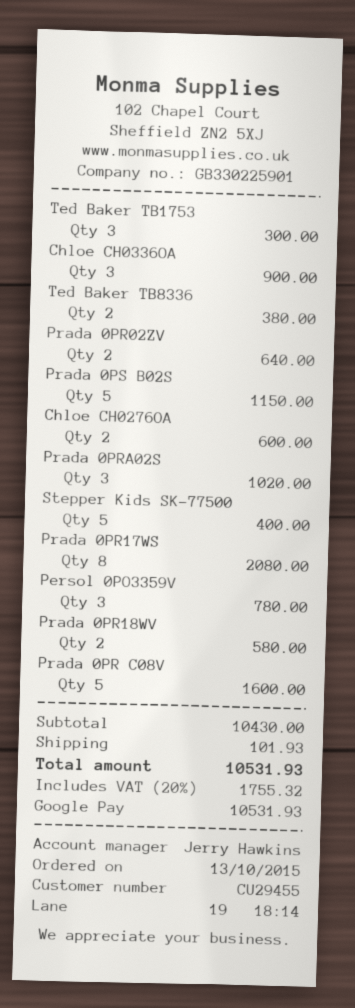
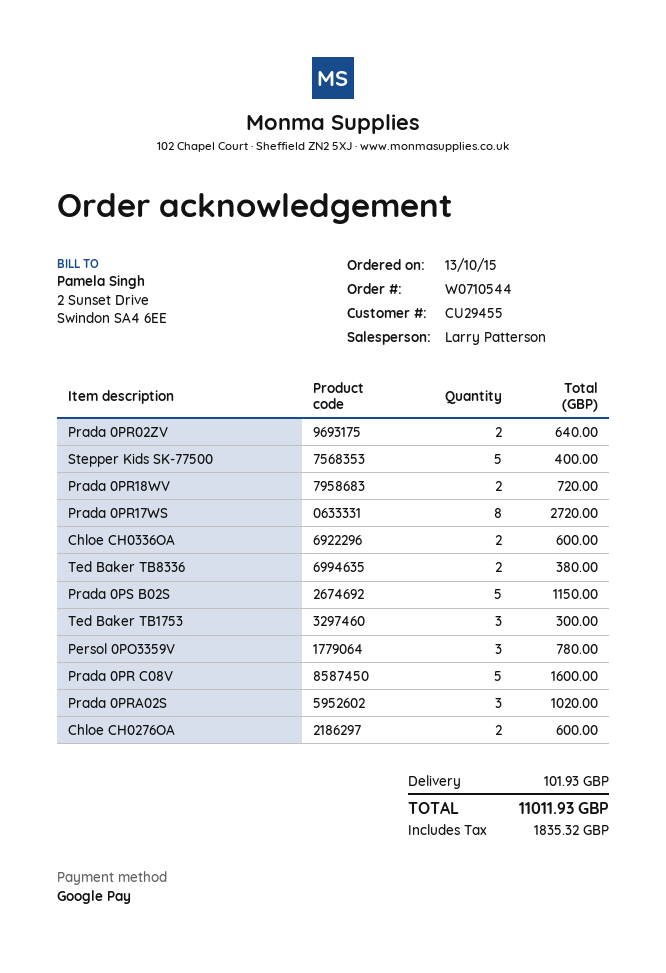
sales rep: Jerry Hawkins -> Larry Patterson
Chloe CH0336OA: 3 for 900.00 -> 2 for 600.00
Prada 0PR17WS: 8 for 2080.00 -> 8 for 2720.00
Prada 0PR18WV: 2 for 580.00 -> 2 for 720.00
tax: 1755.32 -> 1835.32
total: 10531.93 -> 11011.93

